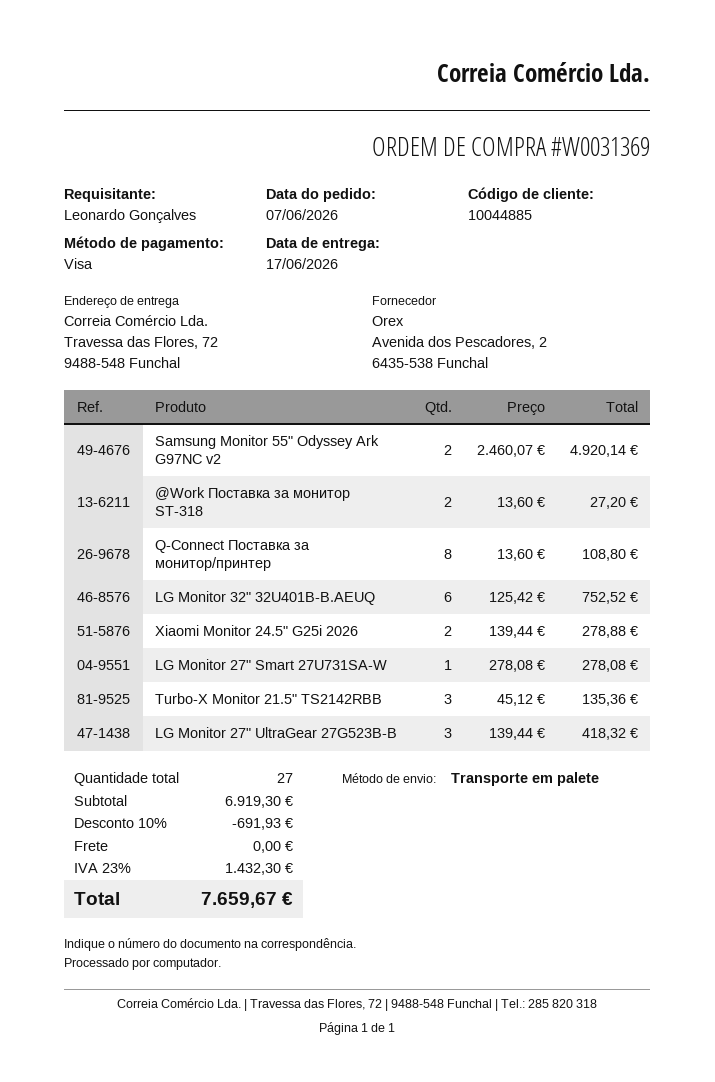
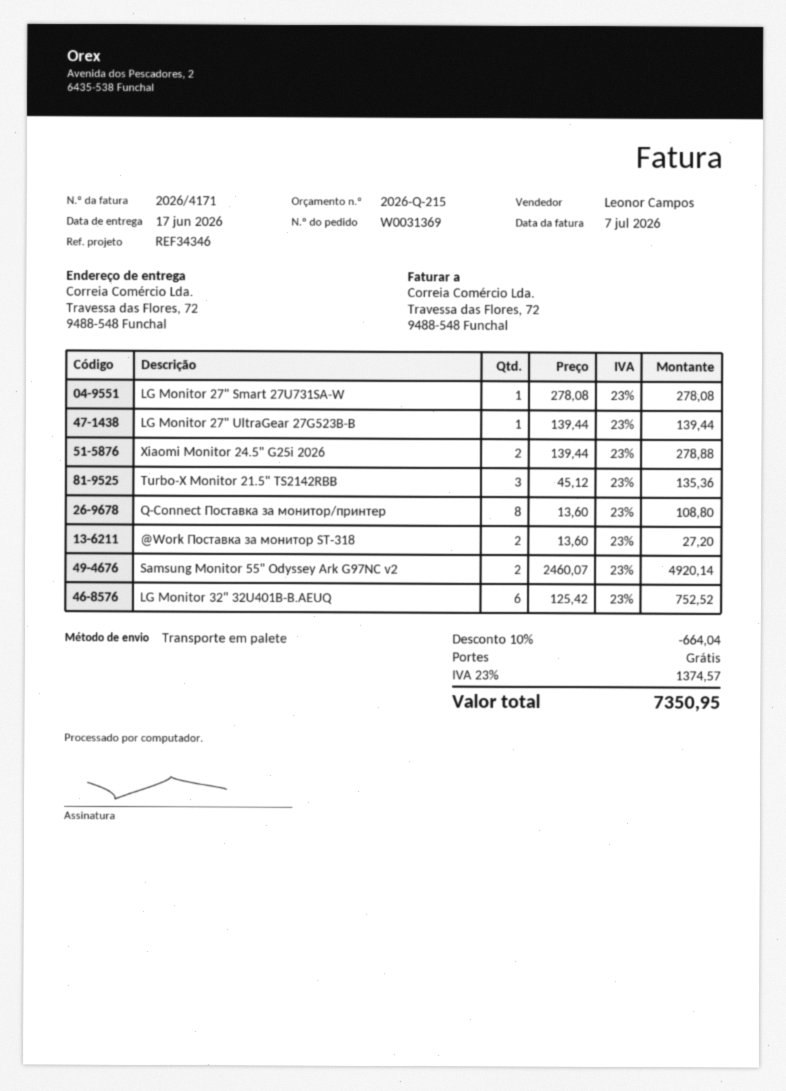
LG Monitor 27" UltraGear 27G523B-B: 3 x 139.44 = 418.32 -> 1 x 139.44 = 139.44
discount: 10% = 691.93 -> 10% = 664.04
tax: 23% = 1432.30 -> 23% = 1374.57
total: 7659.67 -> 7350.95

